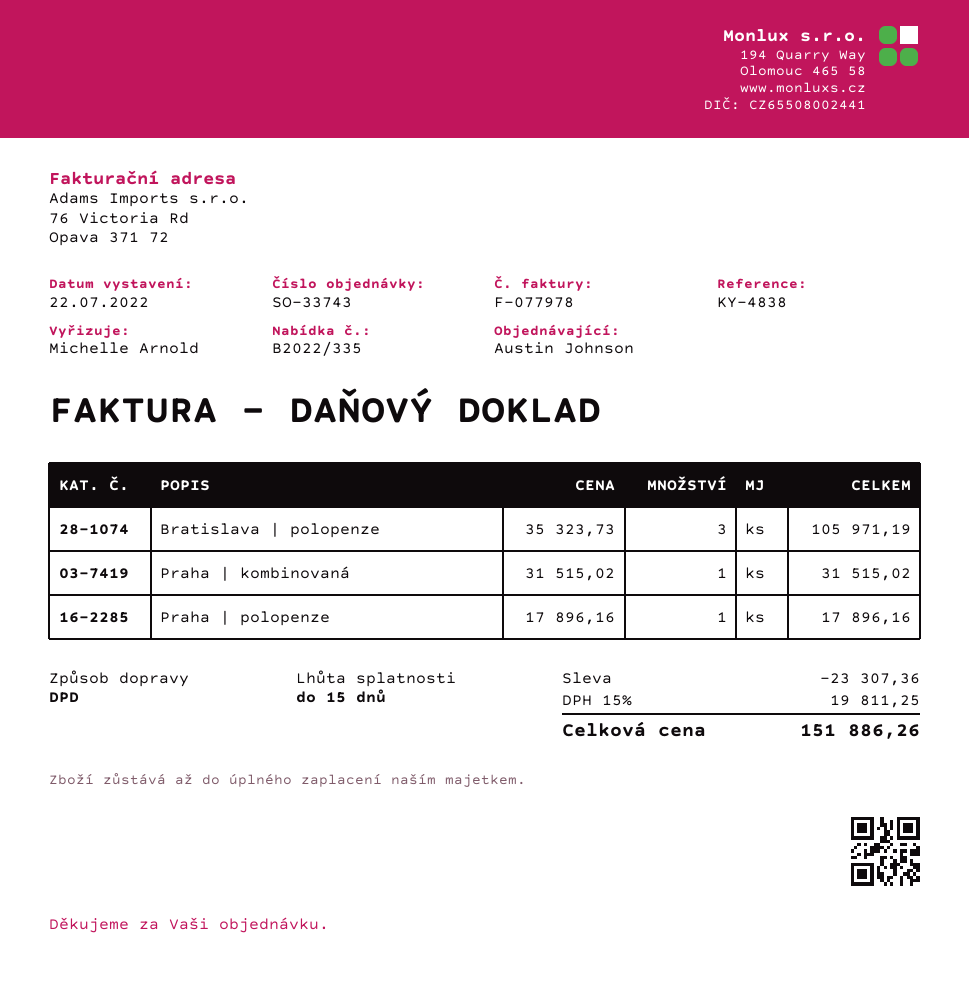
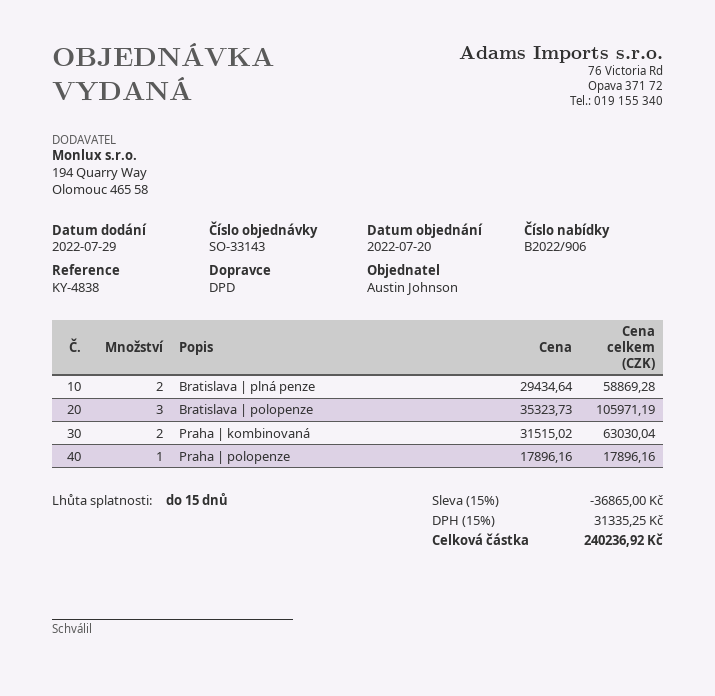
quote number: B2022/335 -> B2022/906
order number: SO-33743 -> SO-33143
Praha | kombinovaná: 1 x 31515.02 = 31515.02 -> 2 x 31515.02 = 63030.04
Bratislava | plná penze: none -> 2 x 29434.64 = 58869.28
discount: 23307.36 -> 36865.00
tax: 15% = 19811.25 -> 15% = 31335.25
total: 151886.26 -> 240236.92

